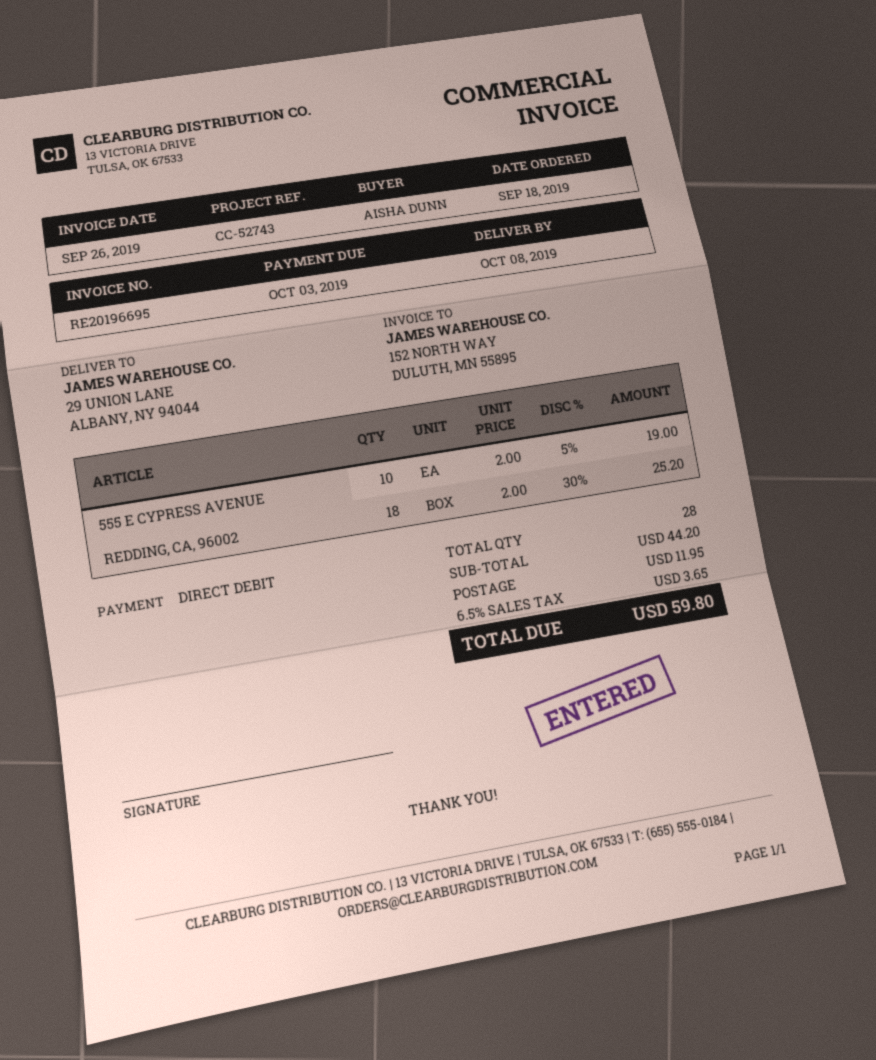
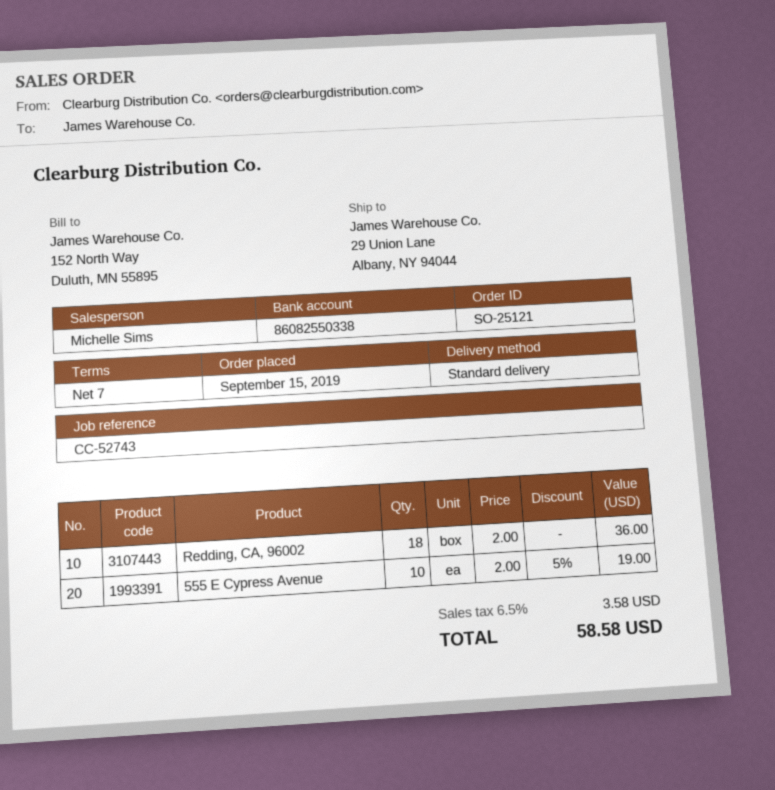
order date: 2019-09-18 -> 2019-09-15
REDDING, CA, 96002: 18 x 2.00 - 30% = 25.20 -> 18 x 2.00 = 36.00
shipping: 11.95 -> none
tax: 6.5% = 3.65 -> 6.5% = 3.58
total: 59.80 -> 58.58

